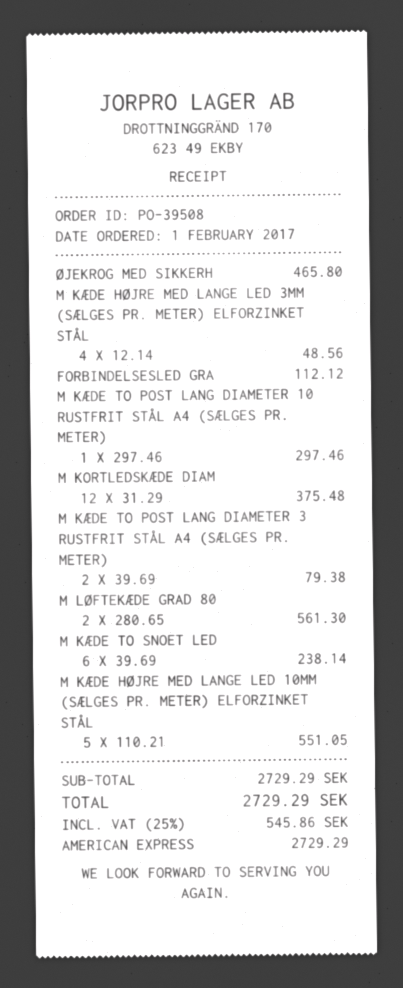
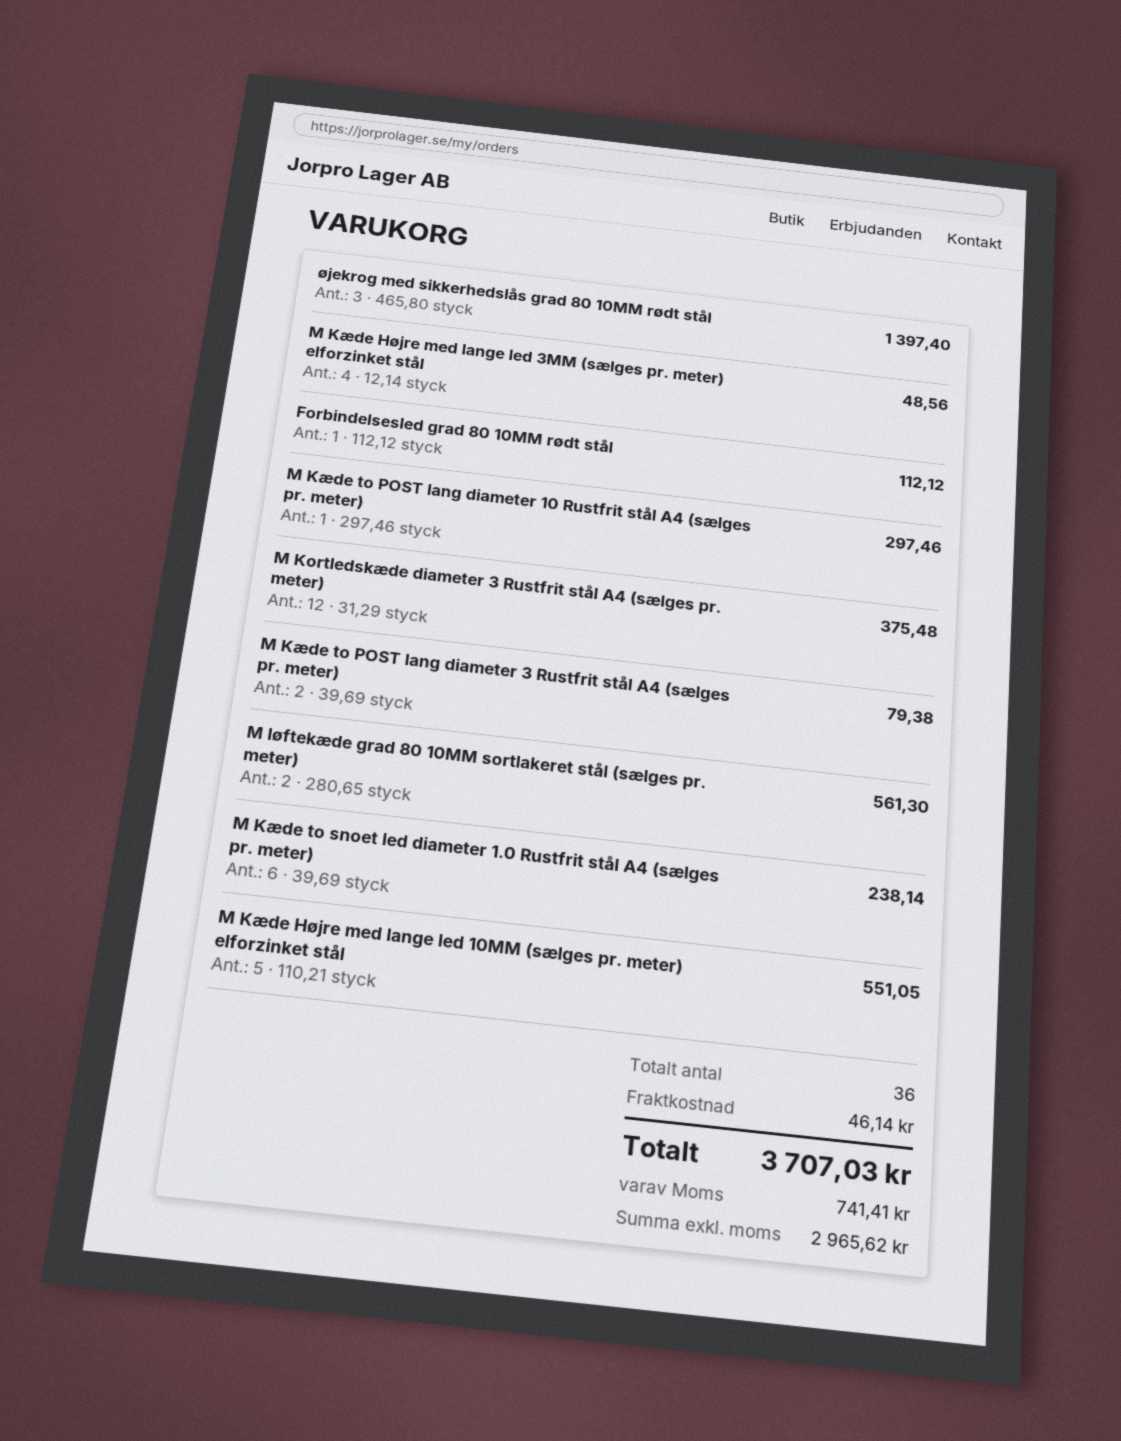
ØJEKROG MED SIKKERH: 1 x 465.80 = 465.80 -> 3 x 465.80 = 1397.40
shipping: none -> 46.14
tax: 545.86 -> 741.41
total: 2729.29 -> 3707.03

